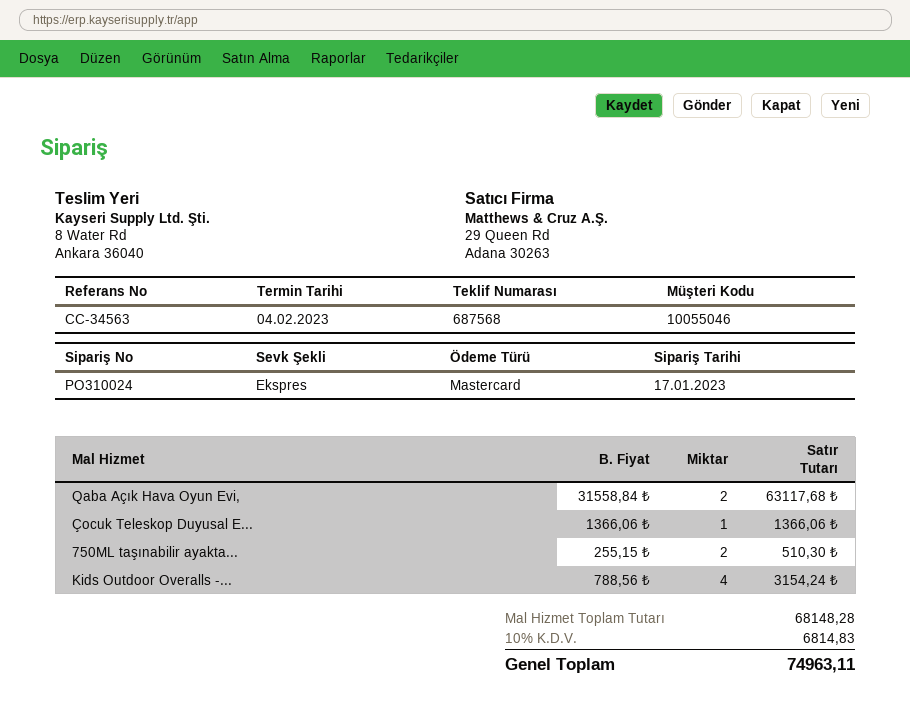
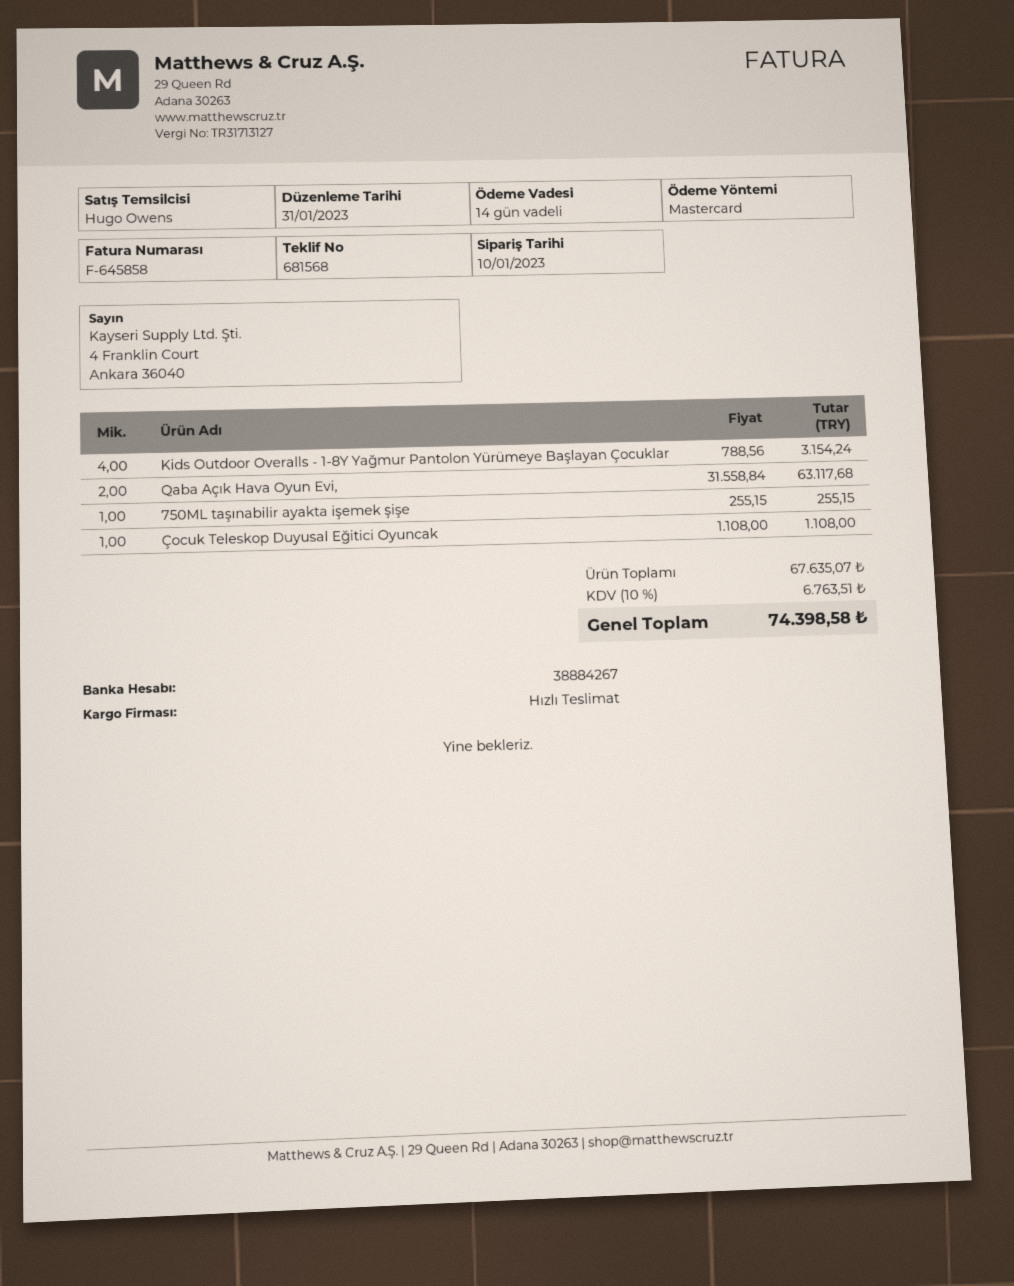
quote number: 687568 -> 681568
order date: 2023-01-17 -> 2023-01-10
Çocuk Teleskop Duyusal E...: 1 x 1366.06 = 1366.06 -> 1 x 1108.00 = 1108.00
750ML taşınabilir ayakta...: 2 x 255.15 = 510.30 -> 1 x 255.15 = 255.15
subtotal: 68148.28 -> 67635.07
tax: 10% = 6814.83 -> 10% = 6763.51
total: 74963.11 -> 74398.58

